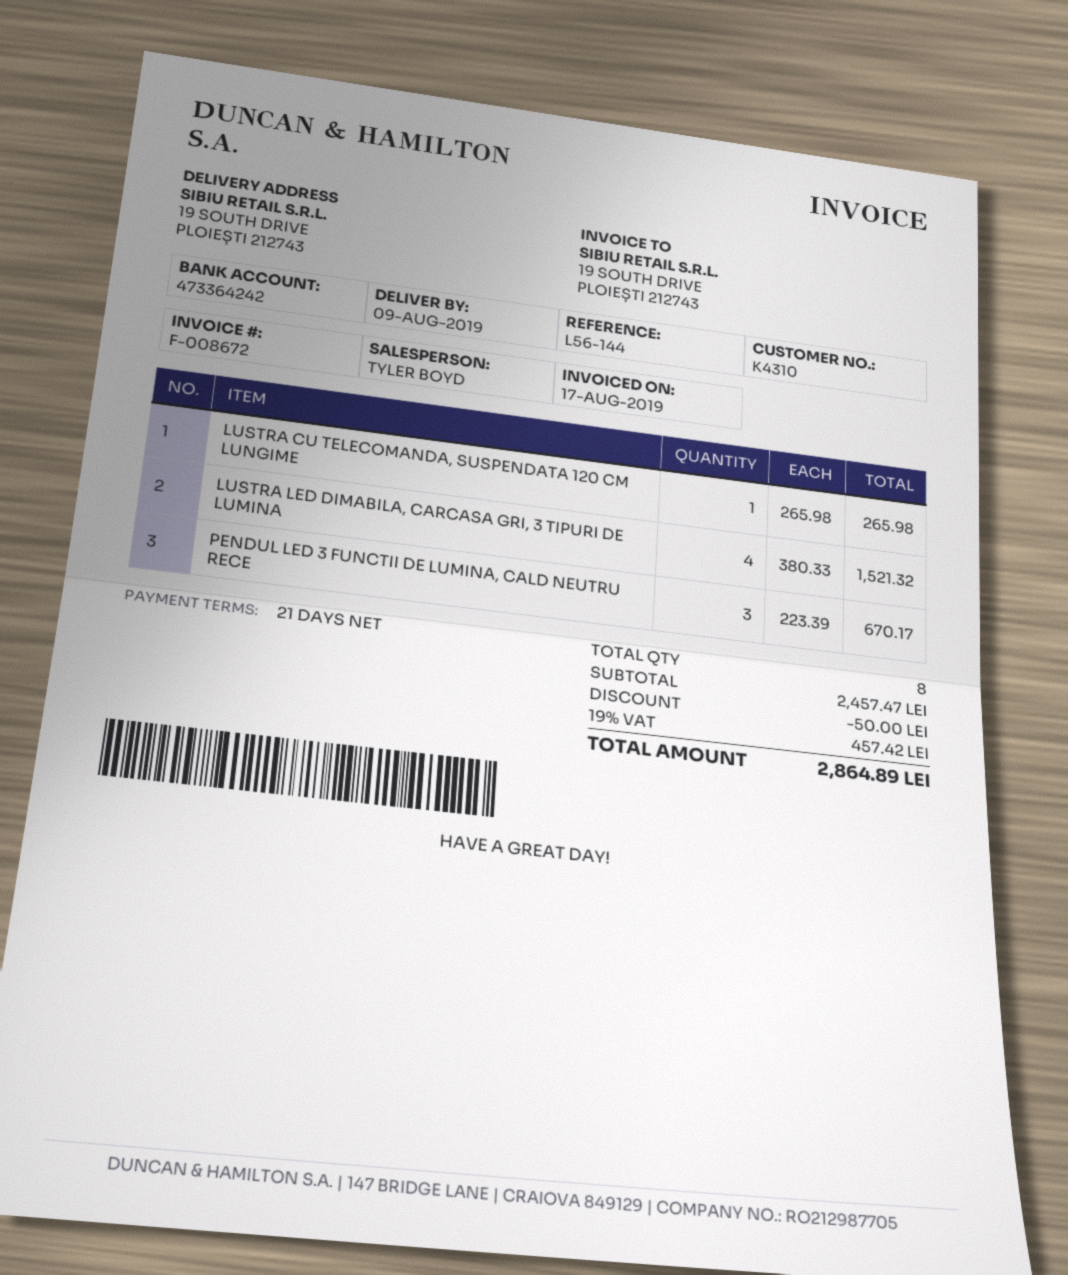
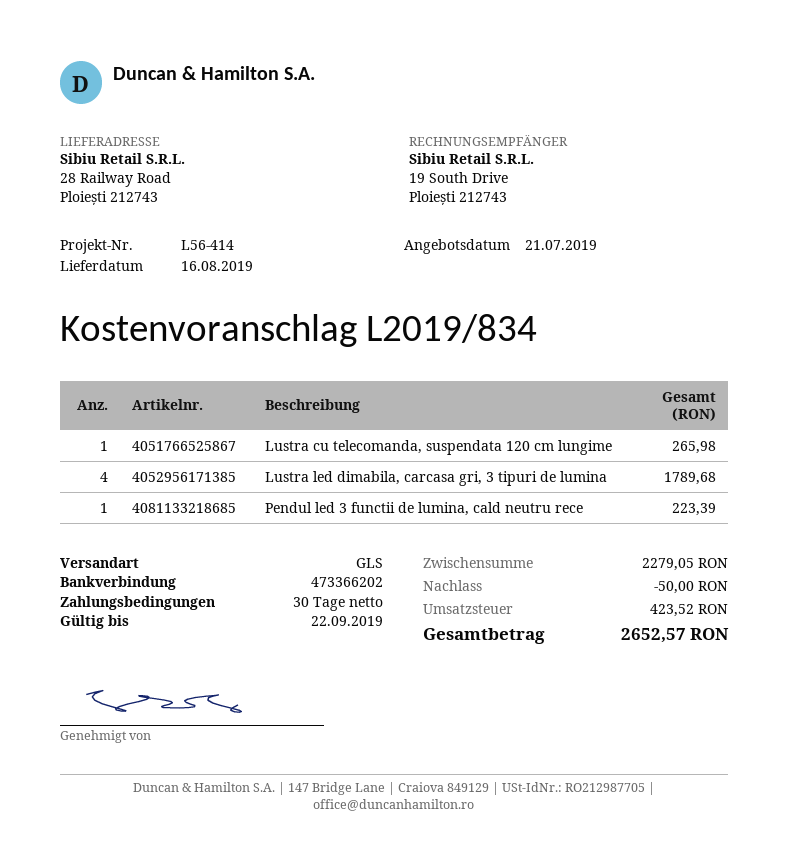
delivery date: 2019-08-09 -> 2019-08-16
payment terms: 21 days -> 30 days
reference: L56-144 -> L56-414
bank account: 473364242 -> 473366202
ship to: 19 SOUTH DRIVE, PLOIEȘTI 212743 -> 28 Railway Road, Ploiești 212743
LUSTRA LED DIMABILA, CARCASA GRI, 3 TIPURI DE LUMINA: 4 for 1521.32 -> 4 for 1789.68
PENDUL LED 3 FUNCTII DE LUMINA, CALD NEUTRU RECE: 3 for 670.17 -> 1 for 223.39
subtotal: 2457.47 -> 2279.05
tax: 457.42 -> 423.52
total: 2864.89 -> 2652.57

